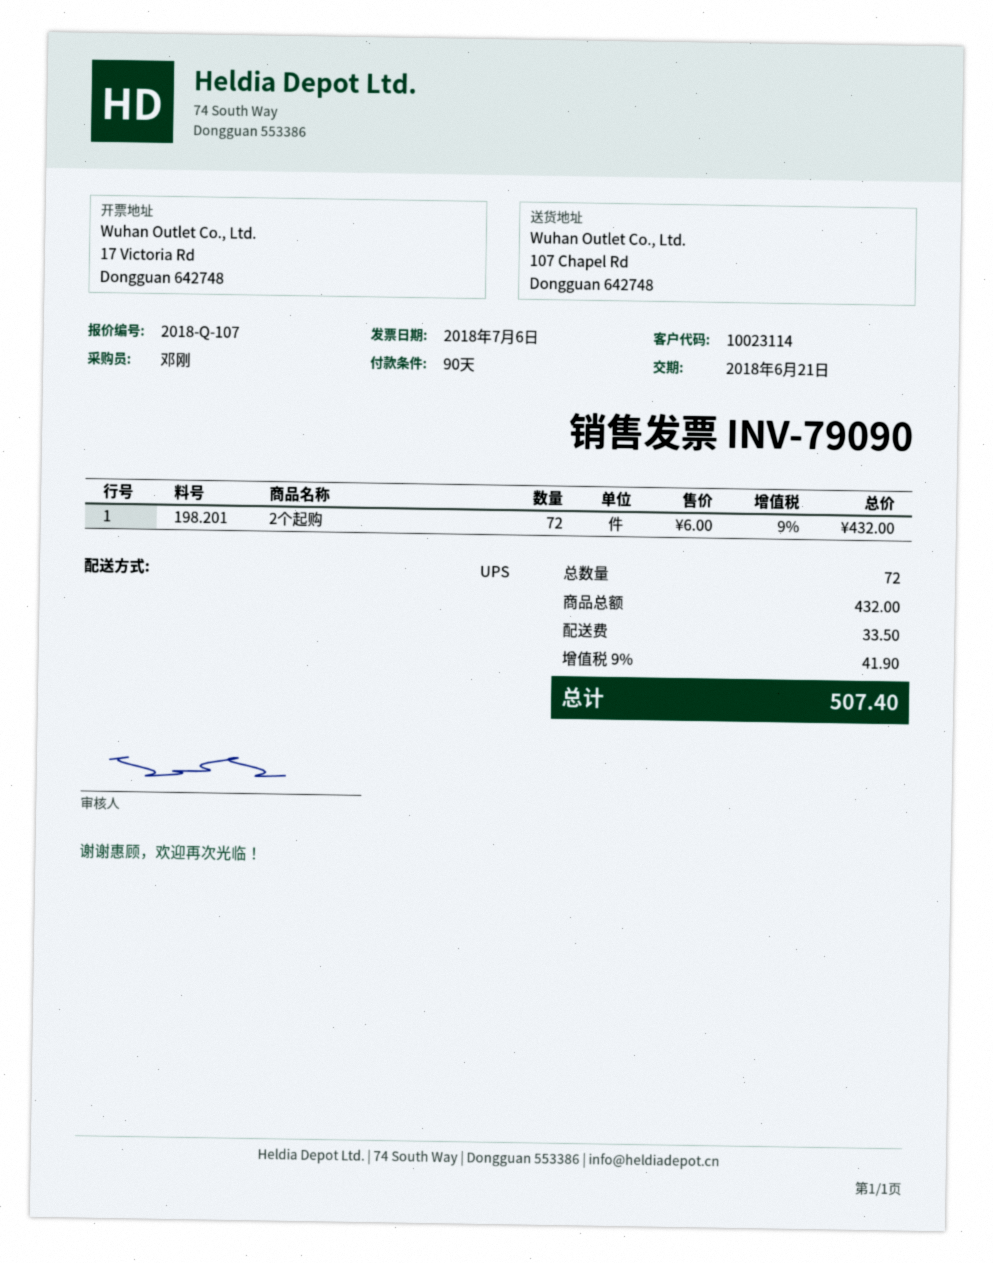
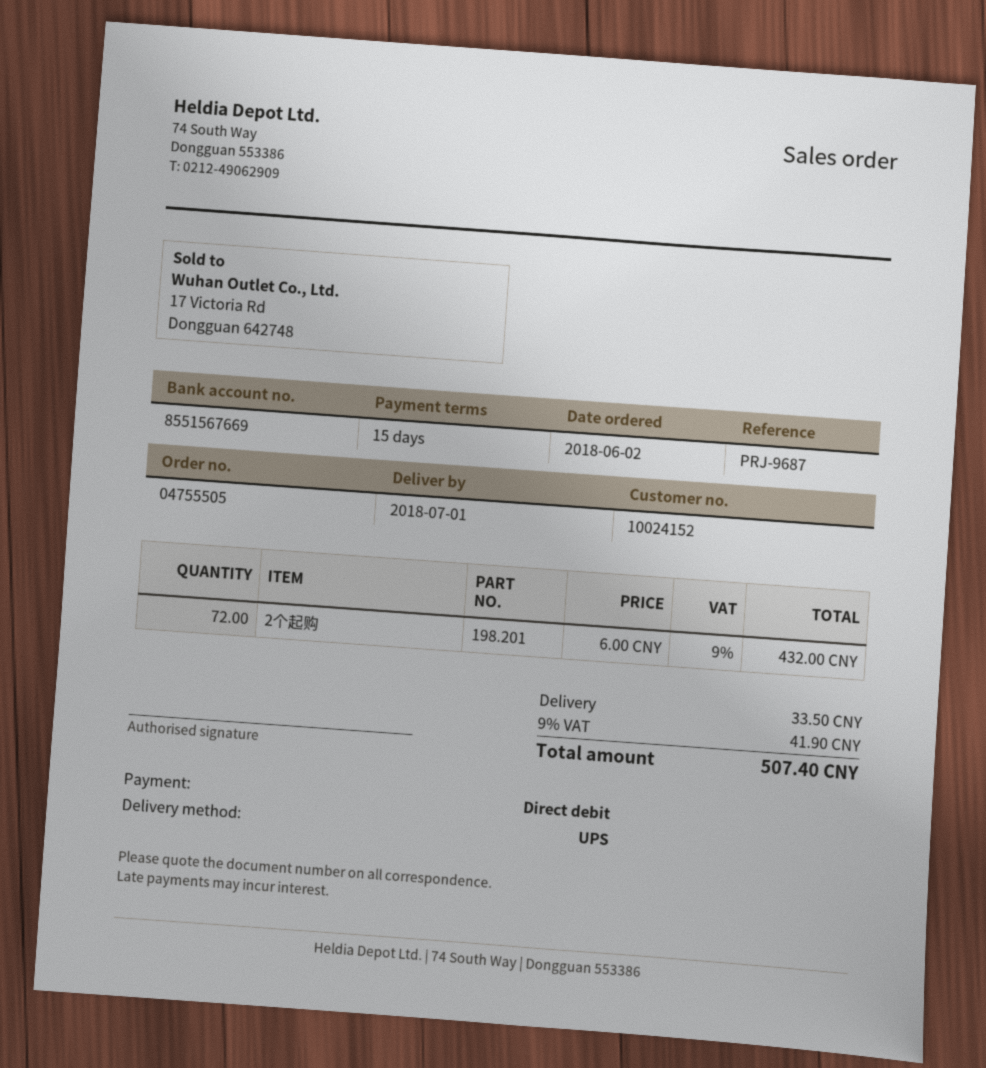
delivery date: 2018-06-21 -> 2018-07-01
payment terms: 90 days -> 15 days
customer number: 10023114 -> 10024152

